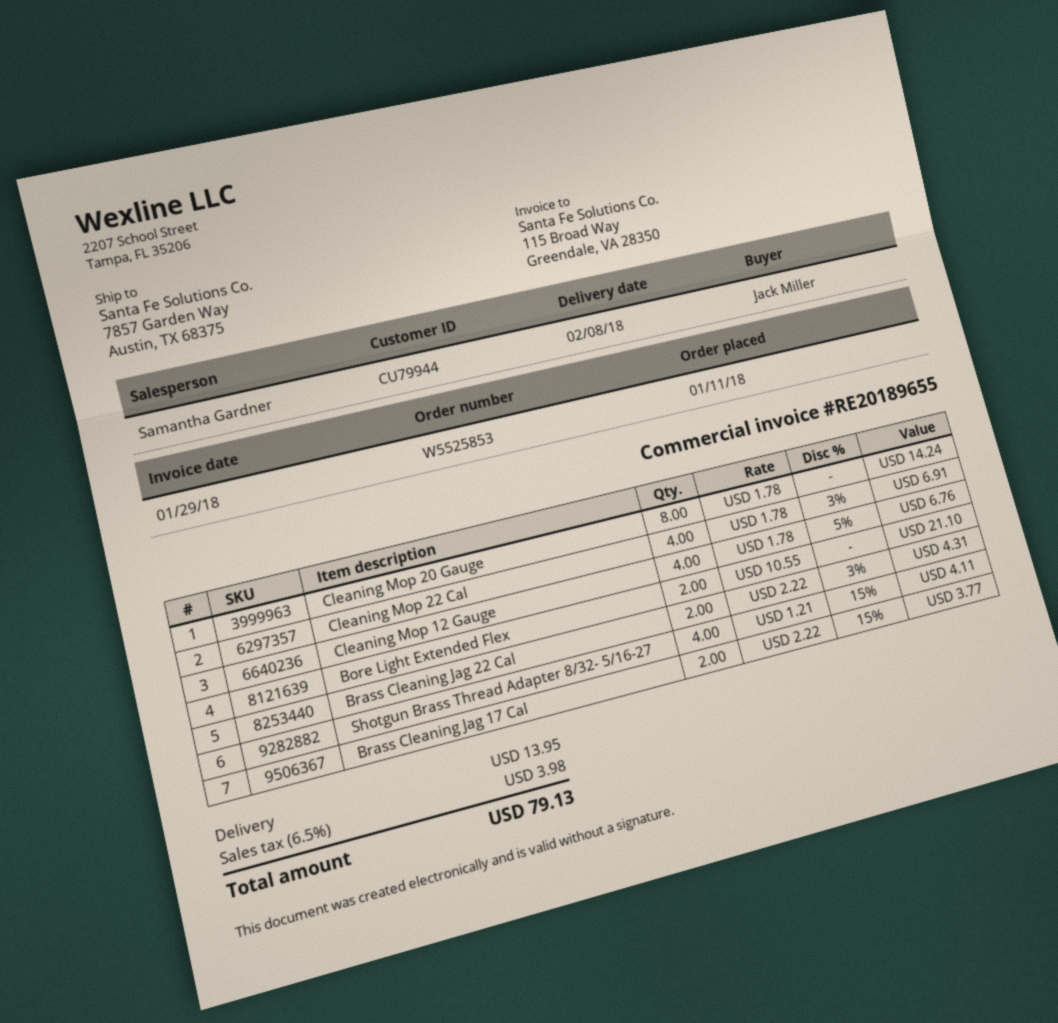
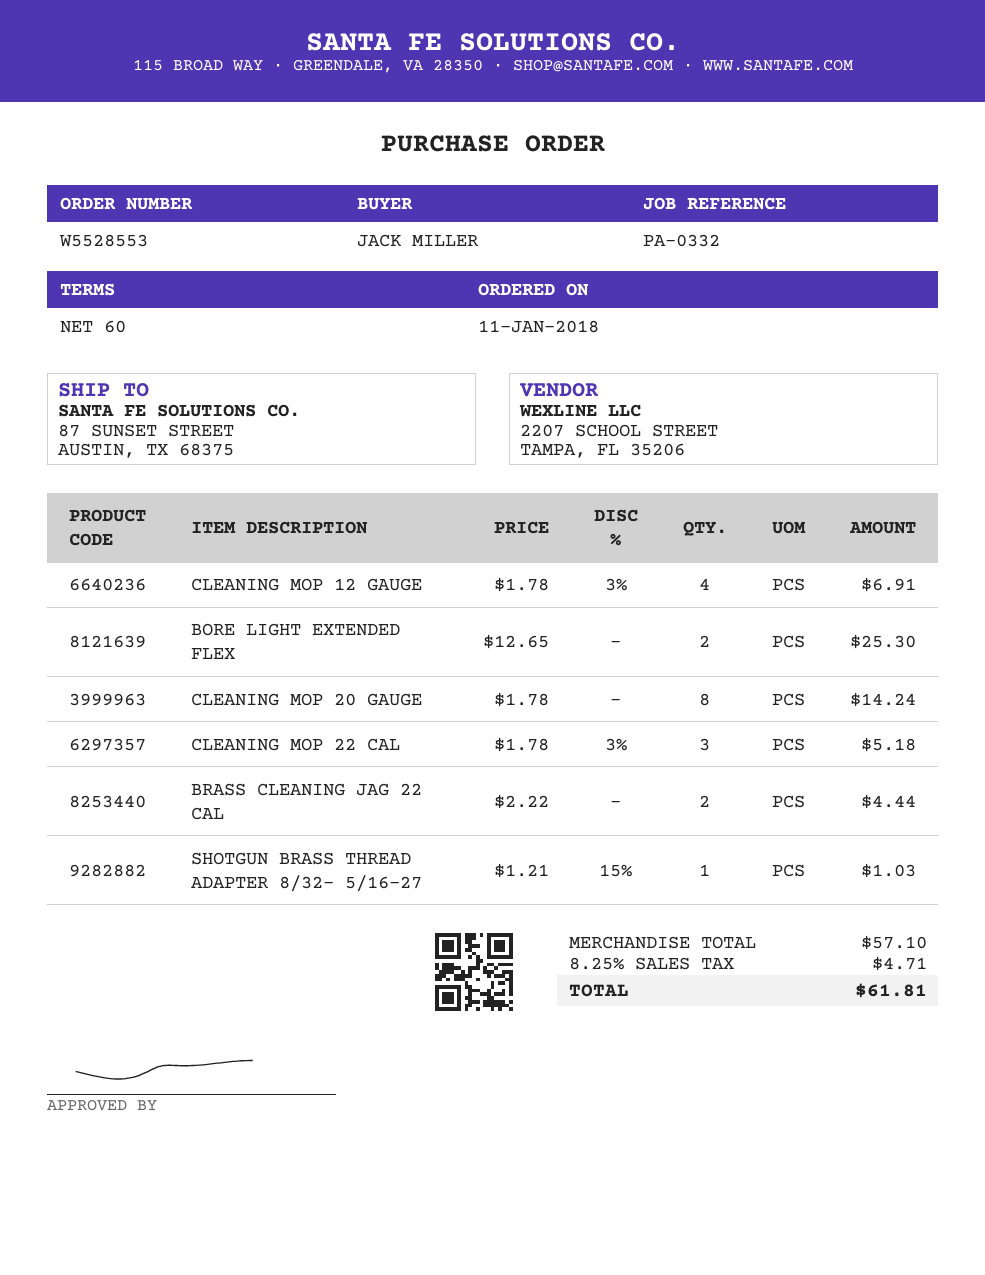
order number: W5525853 -> W5528553
ship to: 7857 Garden Way, Austin, TX 68375 -> 87 SUNSET STREET, AUSTIN, TX 68375
Cleaning Mop 22 Cal: 4 x 1.78 - 3% = 6.91 -> 3 x 1.78 - 3% = 5.18
Cleaning Mop 12 Gauge: 4 x 1.78 - 5% = 6.76 -> 4 x 1.78 - 3% = 6.91
Bore Light Extended Flex: 2 x 10.55 = 21.10 -> 2 x 12.65 = 25.30
Brass Cleaning Jag 22 Cal: 2 x 2.22 - 3% = 4.31 -> 2 x 2.22 = 4.44
Shotgun Brass Thread Adapter 8/32- 5/16-27: 4 x 1.21 - 15% = 4.11 -> 1 x 1.21 - 15% = 1.03
Brass Cleaning Jag 17 Cal: 2 x 2.22 - 15% = 3.77 -> none
shipping: 13.95 -> none
tax: 6.5% = 3.98 -> 8.25% = 4.71
total: 79.13 -> 61.81

